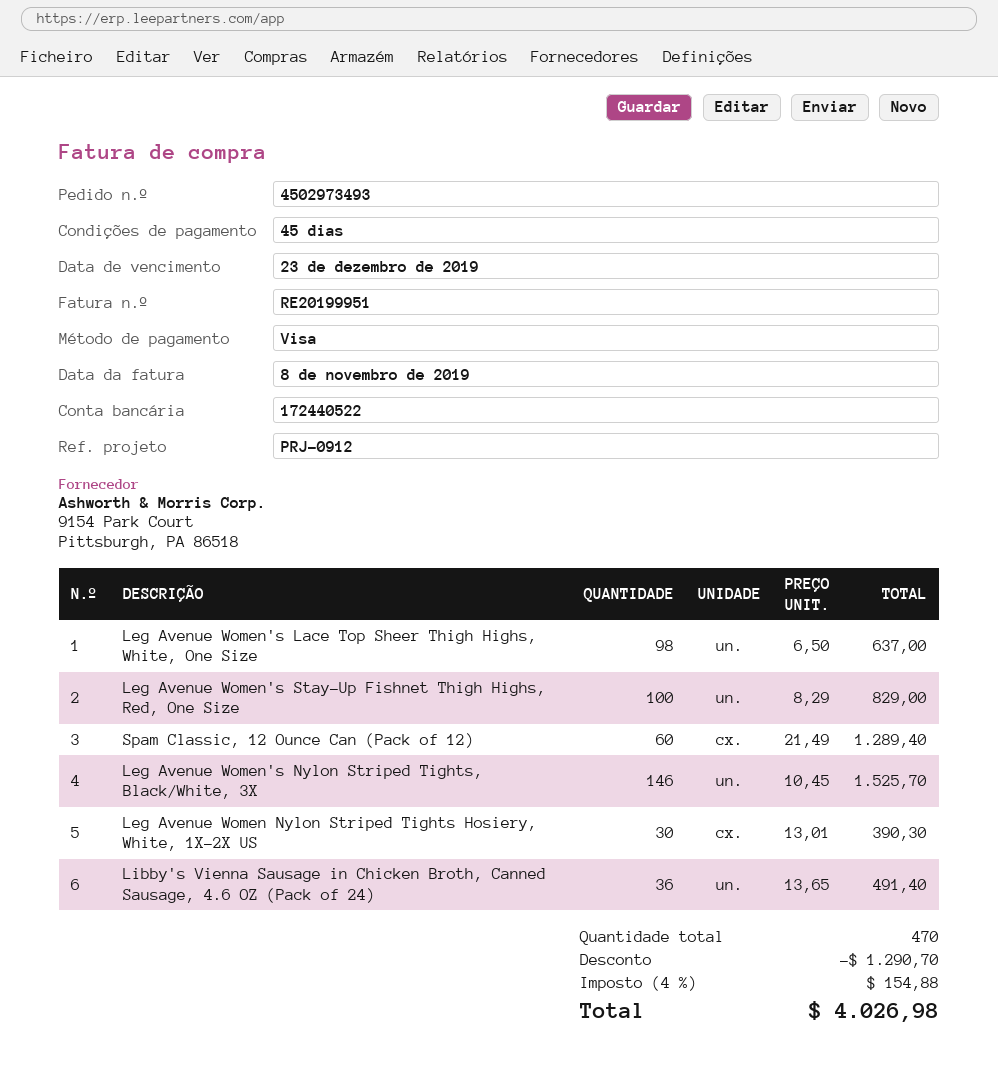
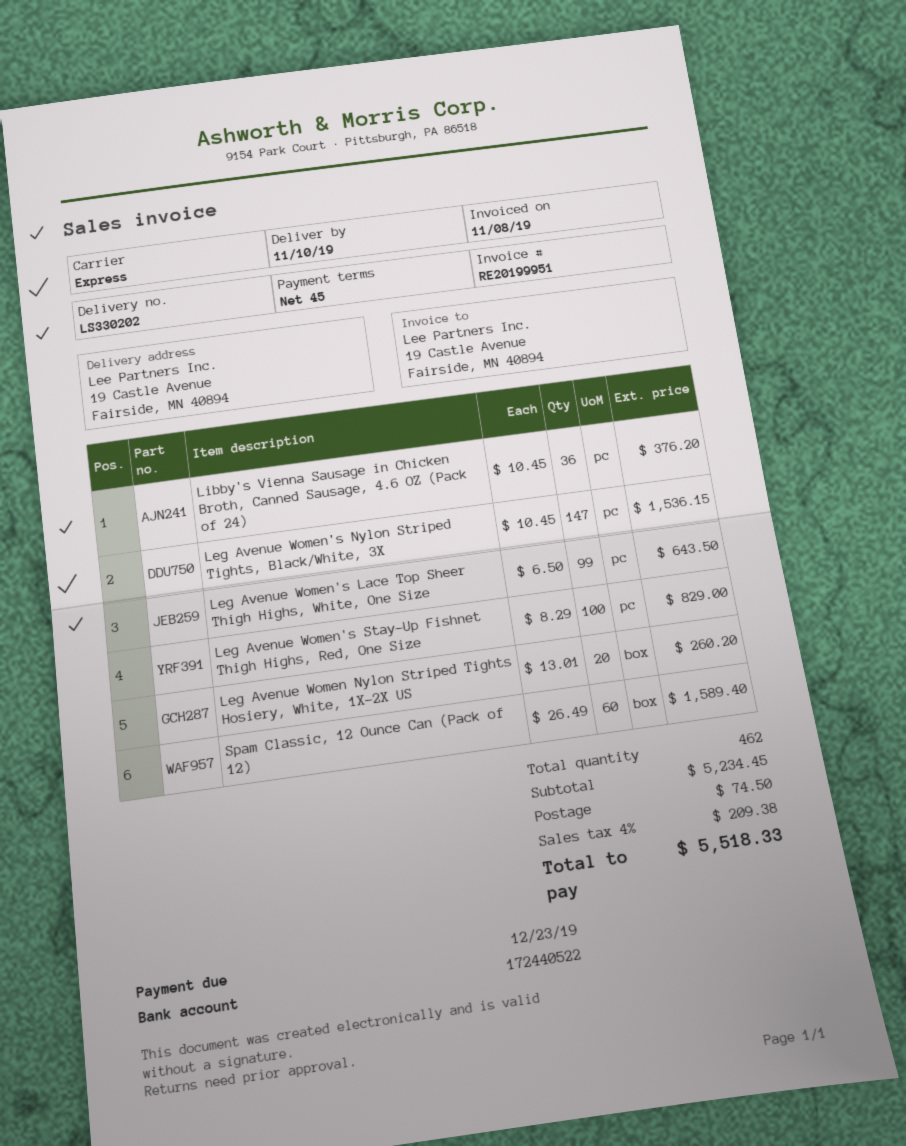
Leg Avenue Women's Lace Top Sheer Thigh Highs, White, One Size: 98 x 6.50 = 637.00 -> 99 x 6.50 = 643.50
Spam Classic, 12 Ounce Can (Pack of 12): 60 x 21.49 = 1289.40 -> 60 x 26.49 = 1589.40
Leg Avenue Women's Nylon Striped Tights, Black/White, 3X: 146 x 10.45 = 1525.70 -> 147 x 10.45 = 1536.15
Leg Avenue Women Nylon Striped Tights Hosiery, White, 1X-2X US: 30 x 13.01 = 390.30 -> 20 x 13.01 = 260.20
Libby's Vienna Sausage in Chicken Broth, Canned Sausage, 4.6 OZ (Pack of 24): 36 x 13.65 = 491.40 -> 36 x 10.45 = 376.20
total quantity: 470 -> 462
discount: 1290.70 -> none
shipping: none -> 74.50
tax: 4% = 154.88 -> 4% = 209.38
total: 4026.98 -> 5518.33

